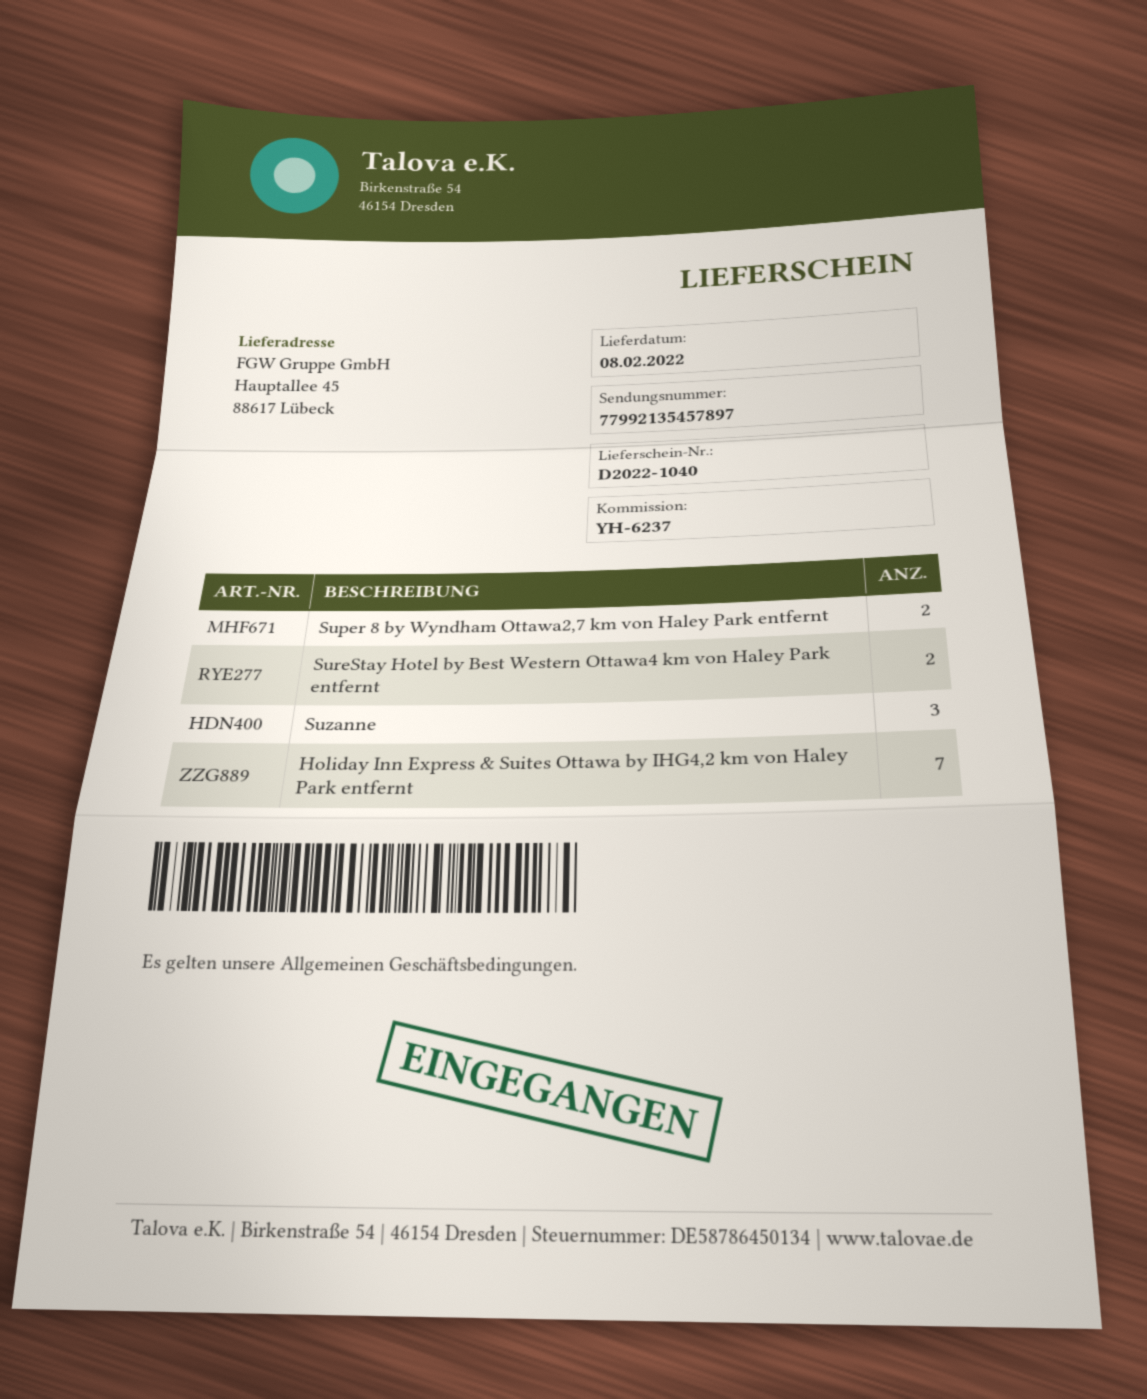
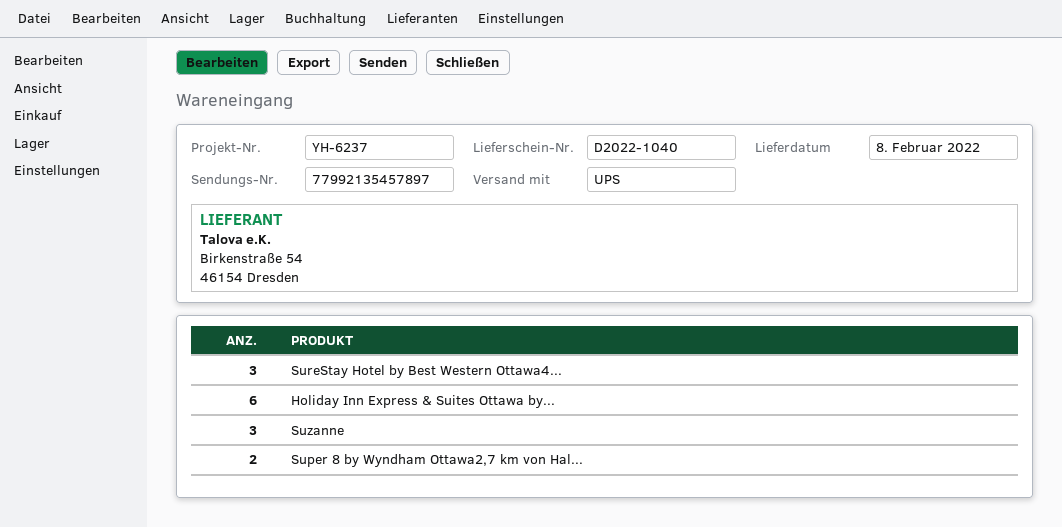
SureStay Hotel by Best Western Ottawa4 km von Haley Park entfernt: 2 -> 3
Holiday Inn Express & Suites Ottawa by IHG4,2 km von Haley Park entfernt: 7 -> 6

